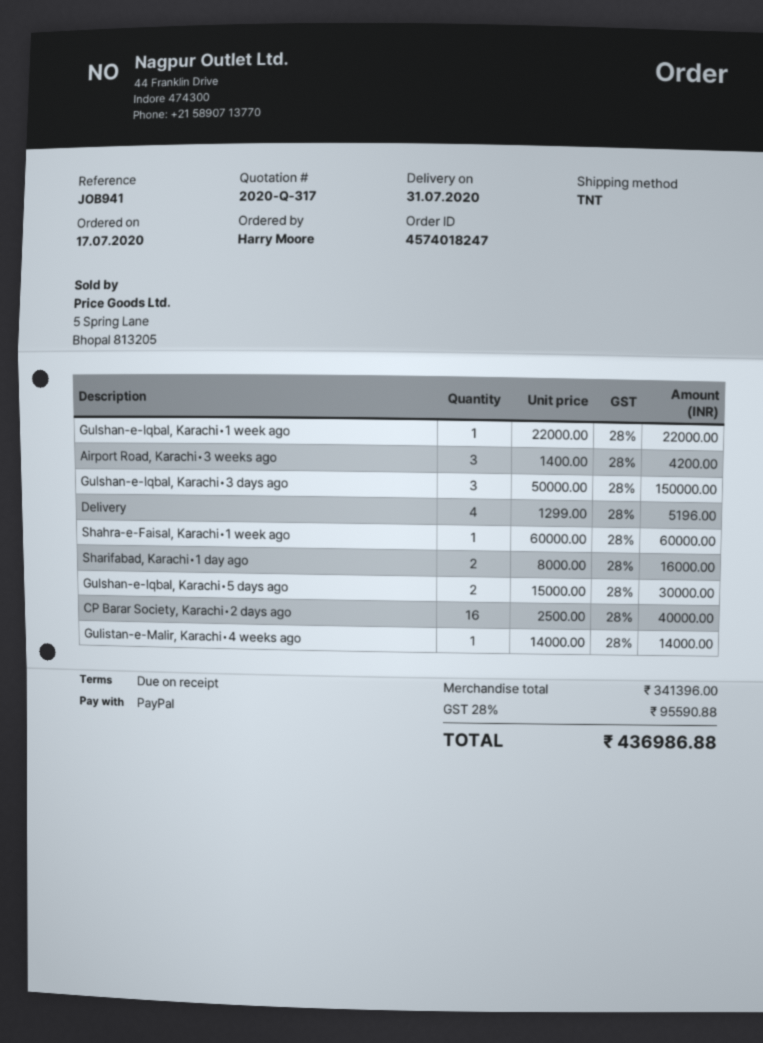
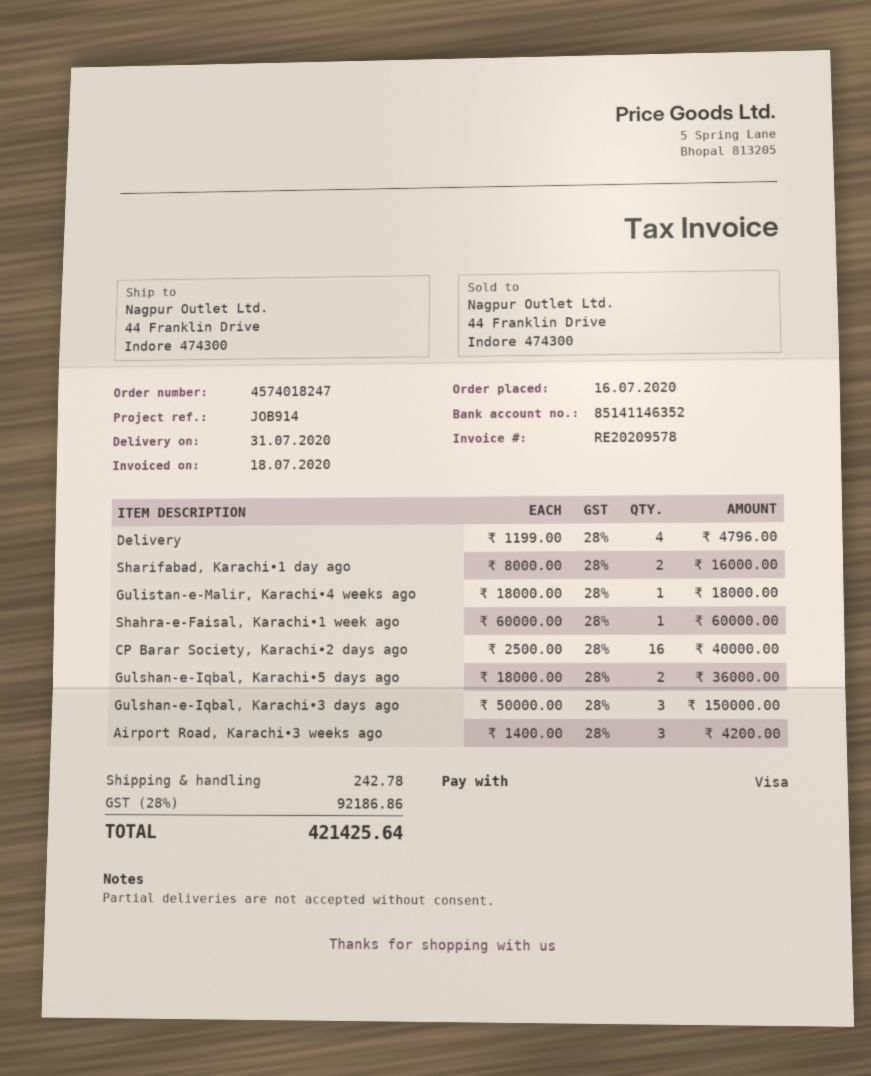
order date: 2020-07-17 -> 2020-07-16
reference: JOB941 -> JOB914
payment method: PayPal -> Visa
Gulshan-e-Iqbal, Karachi•1 week ago: 1 x 22000.00 = 22000.00 -> none
Delivery: 4 x 1299.00 = 5196.00 -> 4 x 1199.00 = 4796.00
Gulshan-e-Iqbal, Karachi•5 days ago: 2 x 15000.00 = 30000.00 -> 2 x 18000.00 = 36000.00
Gulistan-e-Malir, Karachi•4 weeks ago: 1 x 14000.00 = 14000.00 -> 1 x 18000.00 = 18000.00
shipping: none -> 242.78
tax: 28% = 95590.88 -> 28% = 92186.86
total: 436986.88 -> 421425.64

